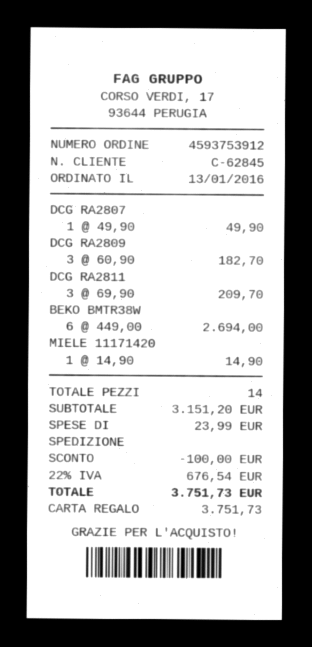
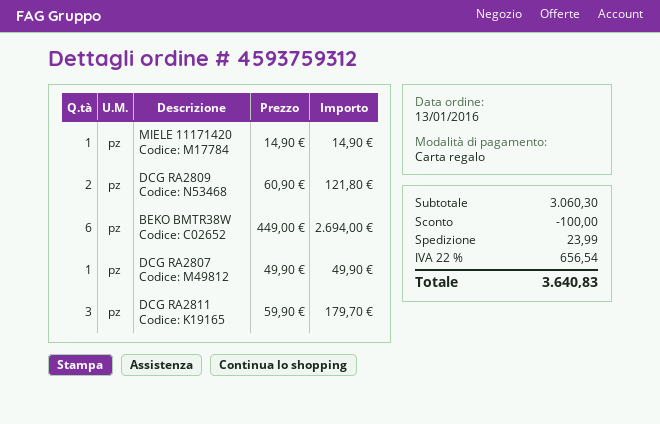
order number: 4593753912 -> 4593759312
DCG RA2809: 3 x 60.90 = 182.70 -> 2 x 60.90 = 121.80
DCG RA2811: 3 x 69.90 = 209.70 -> 3 x 59.90 = 179.70
subtotal: 3151.20 -> 3060.30
tax: 22% = 676.54 -> 22% = 656.54
total: 3751.73 -> 3640.83

